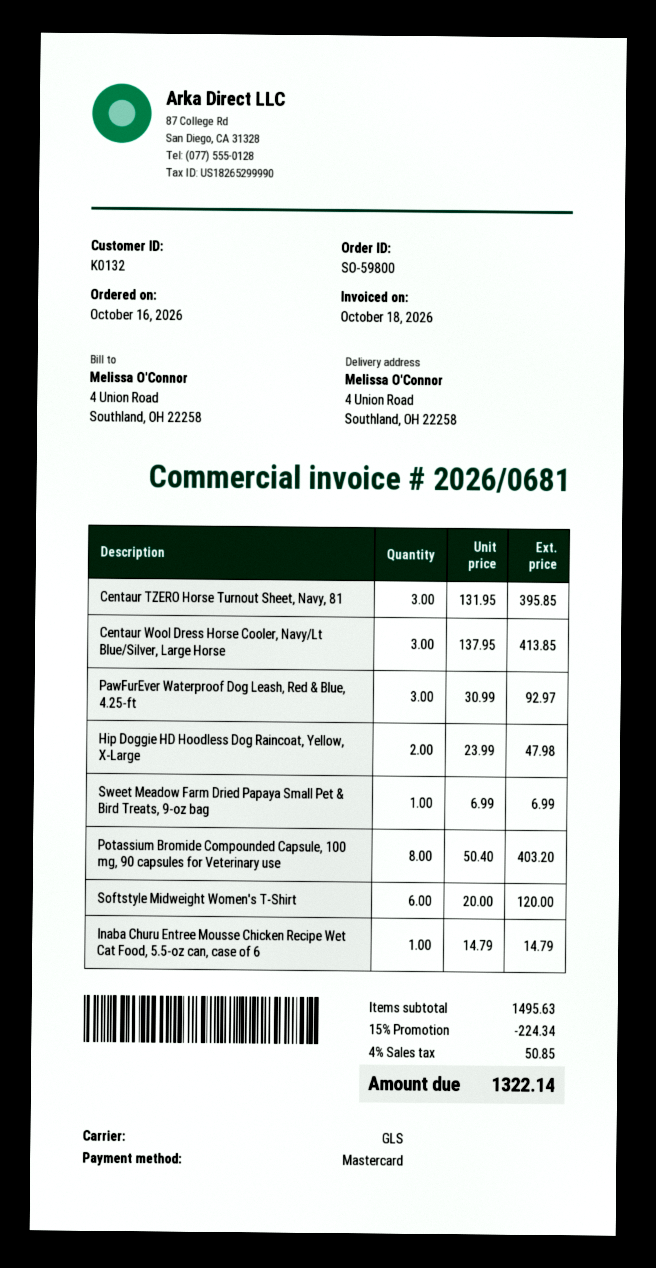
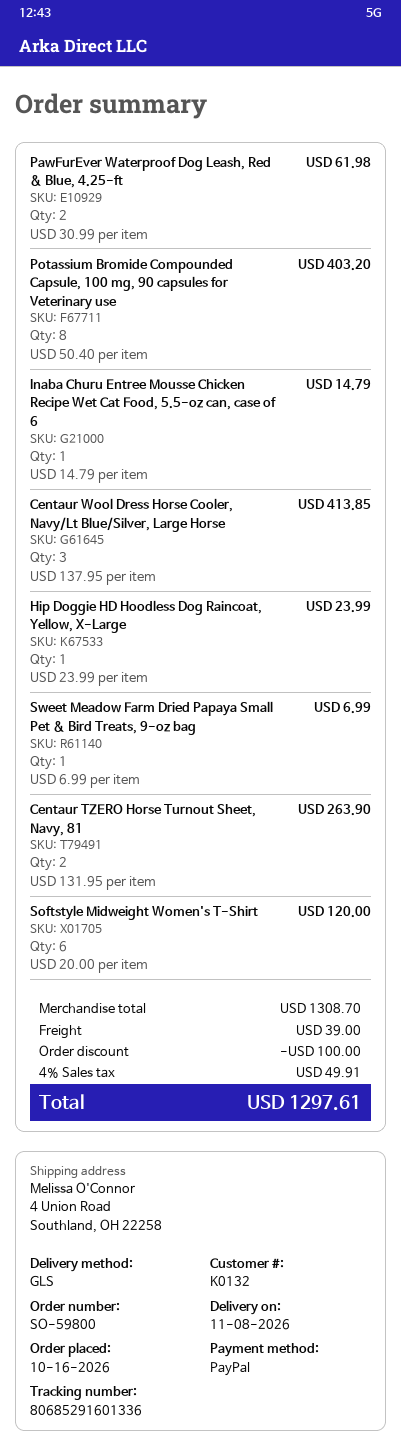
payment method: Mastercard -> PayPal
Centaur TZERO Horse Turnout Sheet, Navy, 81: 3 x 131.95 = 395.85 -> 2 x 131.95 = 263.90
PawFurEver Waterproof Dog Leash, Red & Blue, 4.25-ft: 3 x 30.99 = 92.97 -> 2 x 30.99 = 61.98
Hip Doggie HD Hoodless Dog Raincoat, Yellow, X-Large: 2 x 23.99 = 47.98 -> 1 x 23.99 = 23.99
subtotal: 1495.63 -> 1308.70
discount: 224.34 -> 100.00
shipping: none -> 39.00
tax: 4% = 50.85 -> 4% = 49.91
total: 1322.14 -> 1297.61

